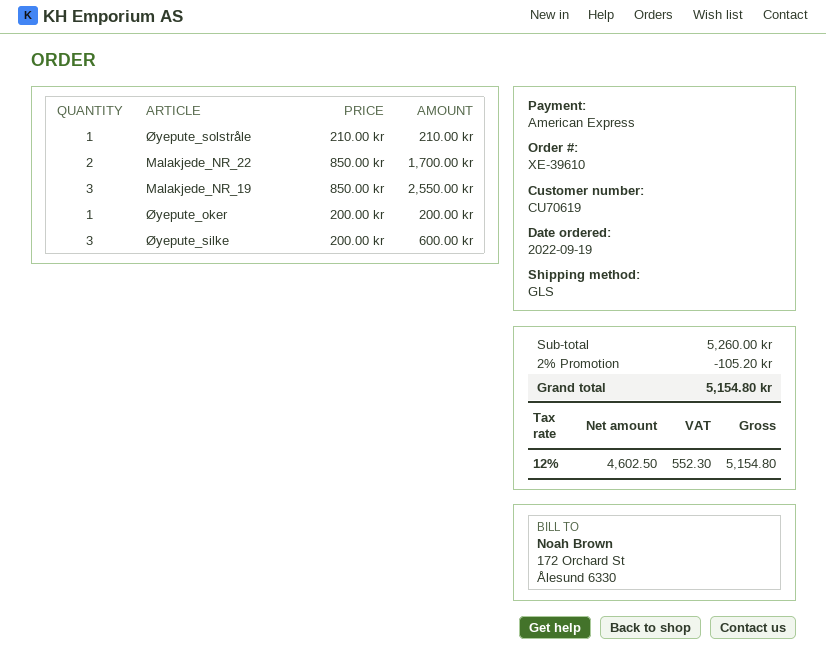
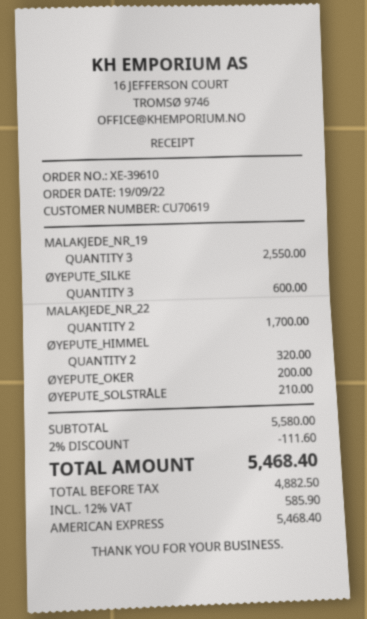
ØYEPUTE_HIMMEL: none -> 2 for 320.00
subtotal: 5260.00 -> 5580.00
discount: 2% = 105.20 -> 2% = 111.60
net: 4602.50 -> 4882.50
tax: 12% = 552.30 -> 12% = 585.90
total: 5154.80 -> 5468.40

